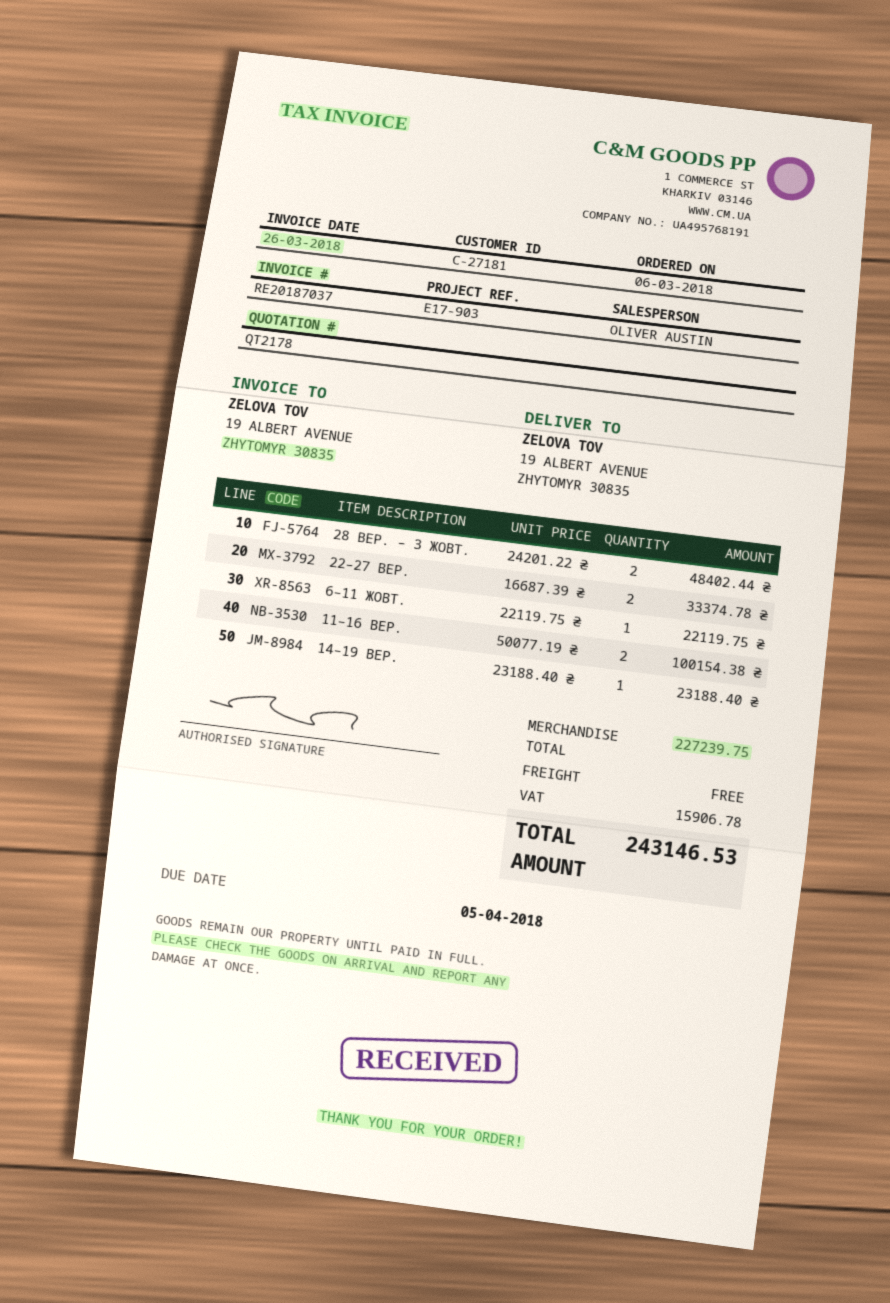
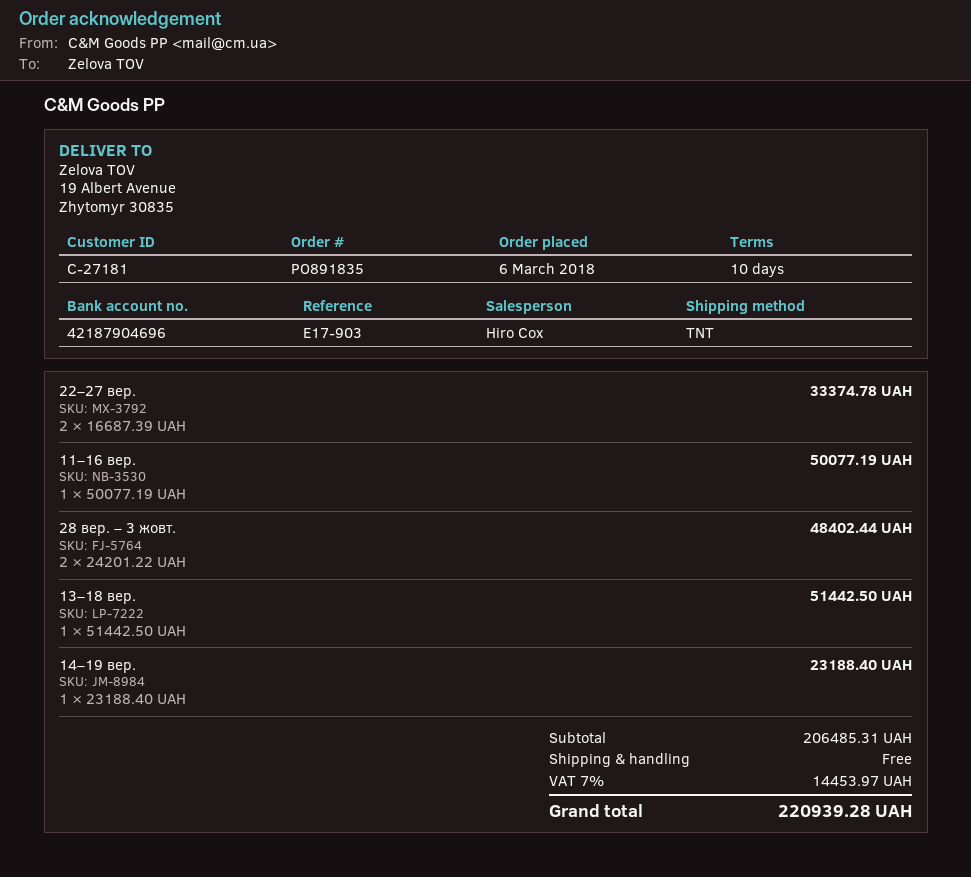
sales rep: OLIVER AUSTIN -> Hiro Cox
6–11 ЖОВТ.: 1 x 22119.75 = 22119.75 -> none
11–16 ВЕР.: 2 x 50077.19 = 100154.38 -> 1 x 50077.19 = 50077.19
13–18 вер.: none -> 1 x 51442.50 = 51442.50
subtotal: 227239.75 -> 206485.31
tax: 15906.78 -> 14453.97
total: 243146.53 -> 220939.28

